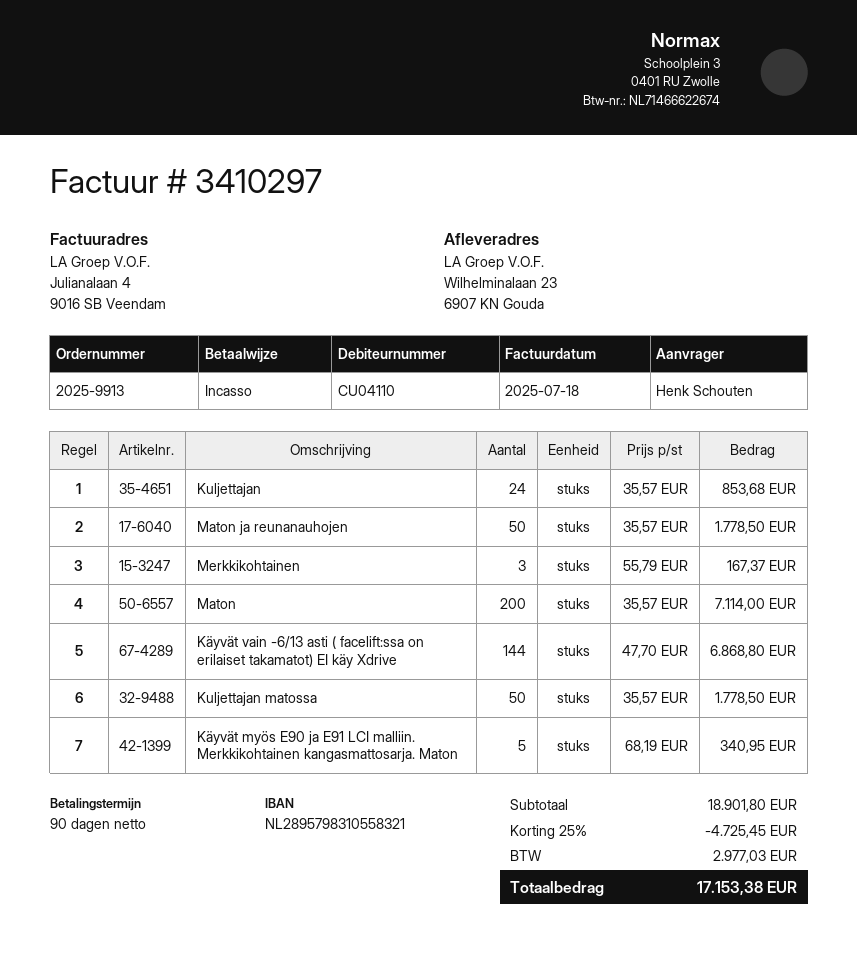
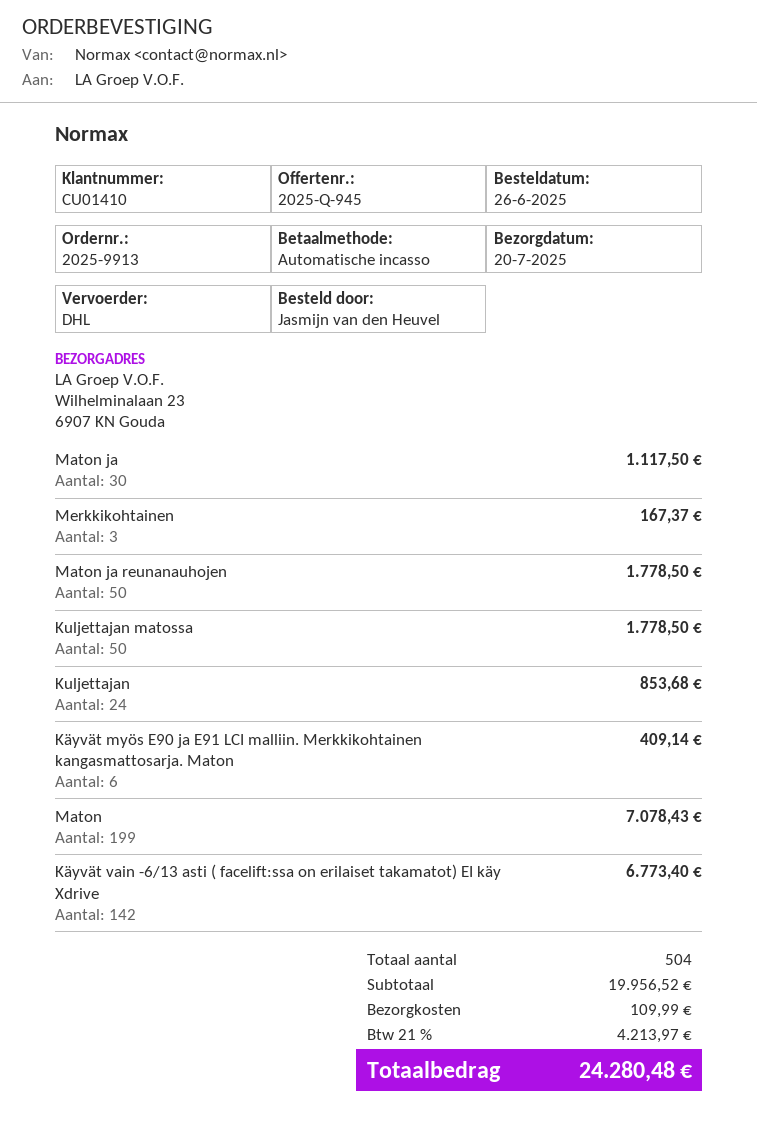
customer number: CU04110 -> CU01410
ordered by: Henk Schouten -> Jasmijn van den Heuvel
Maton: 200 for 7114.00 -> 199 for 7078.43
Käyvät vain -6/13 asti ( facelift:ssa on erilaiset takamatot) EI käy Xdrive: 144 for 6868.80 -> 142 for 6773.40
Käyvät myös E90 ja E91 LCI malliin. Merkkikohtainen kangasmattosarja. Maton: 5 for 340.95 -> 6 for 409.14
Maton ja: none -> 30 for 1117.50
subtotal: 18901.80 -> 19956.52
discount: 25% = 4725.45 -> none
shipping: none -> 109.99
tax: 2977.03 -> 4213.97
total: 17153.38 -> 24280.48

